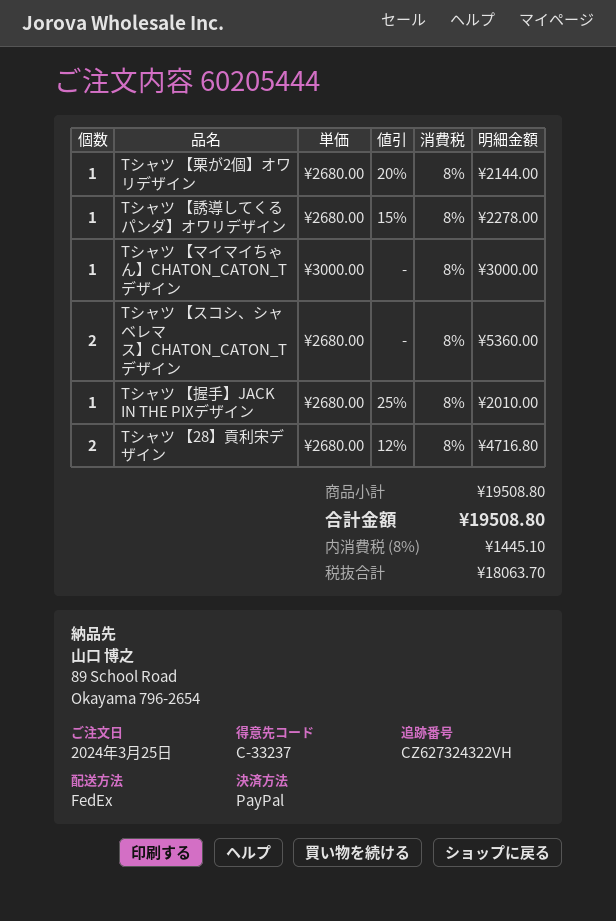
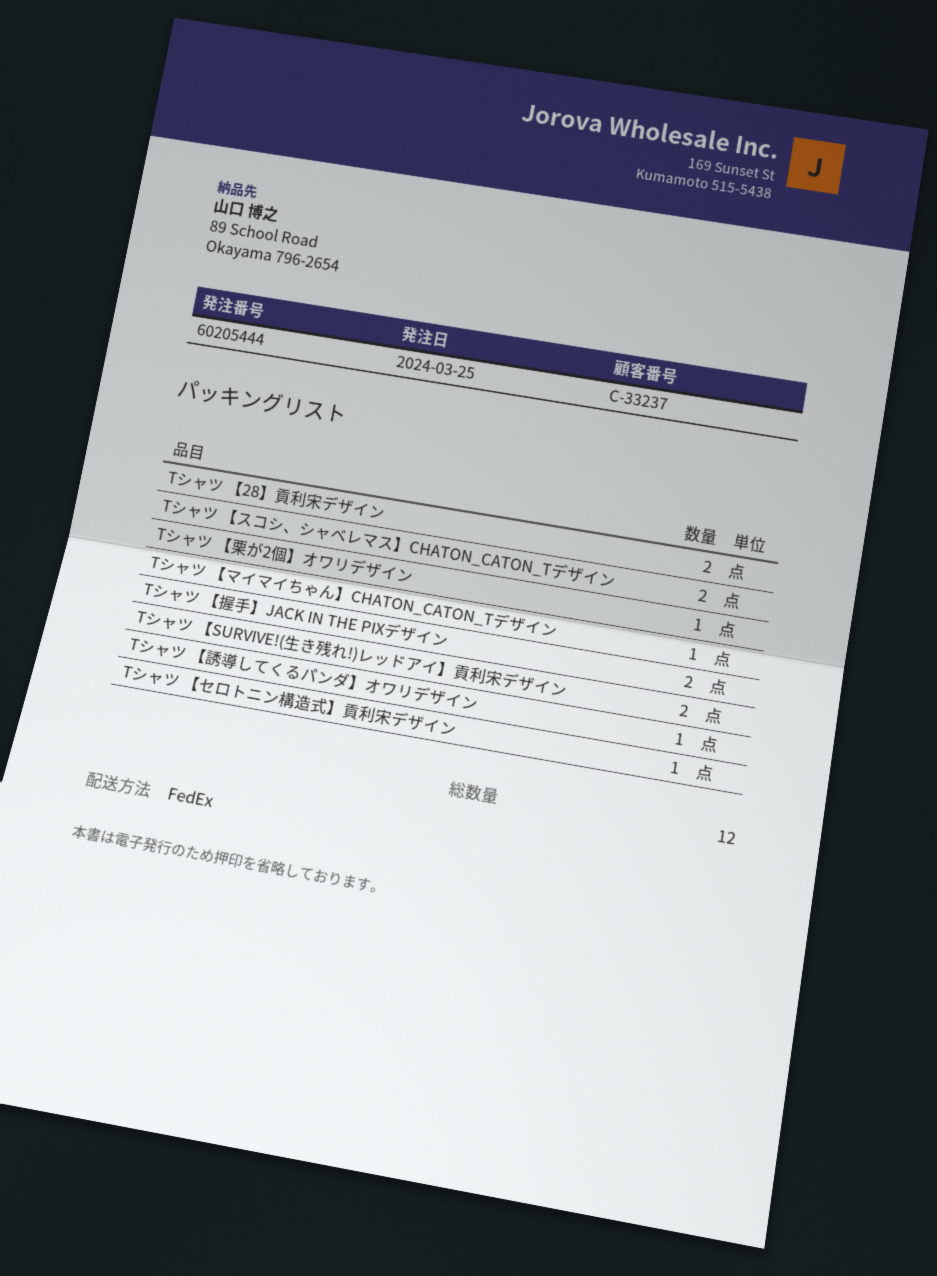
Tシャツ 【握手】JACK IN THE PIXデザイン: 1 -> 2
Tシャツ 【SURVIVE!(生き残れ!)レッドアイ】貢利宋デザイン: none -> 2
Tシャツ 【セロトニン構造式】貢利宋デザイン: none -> 1

